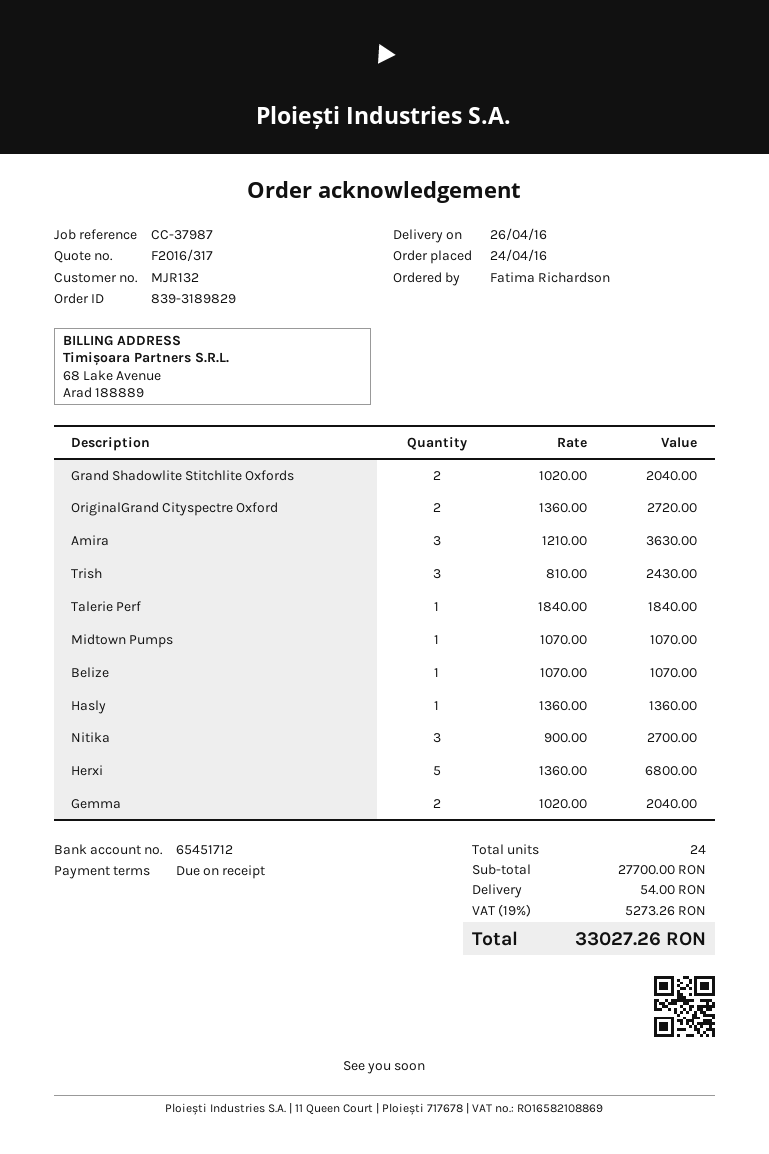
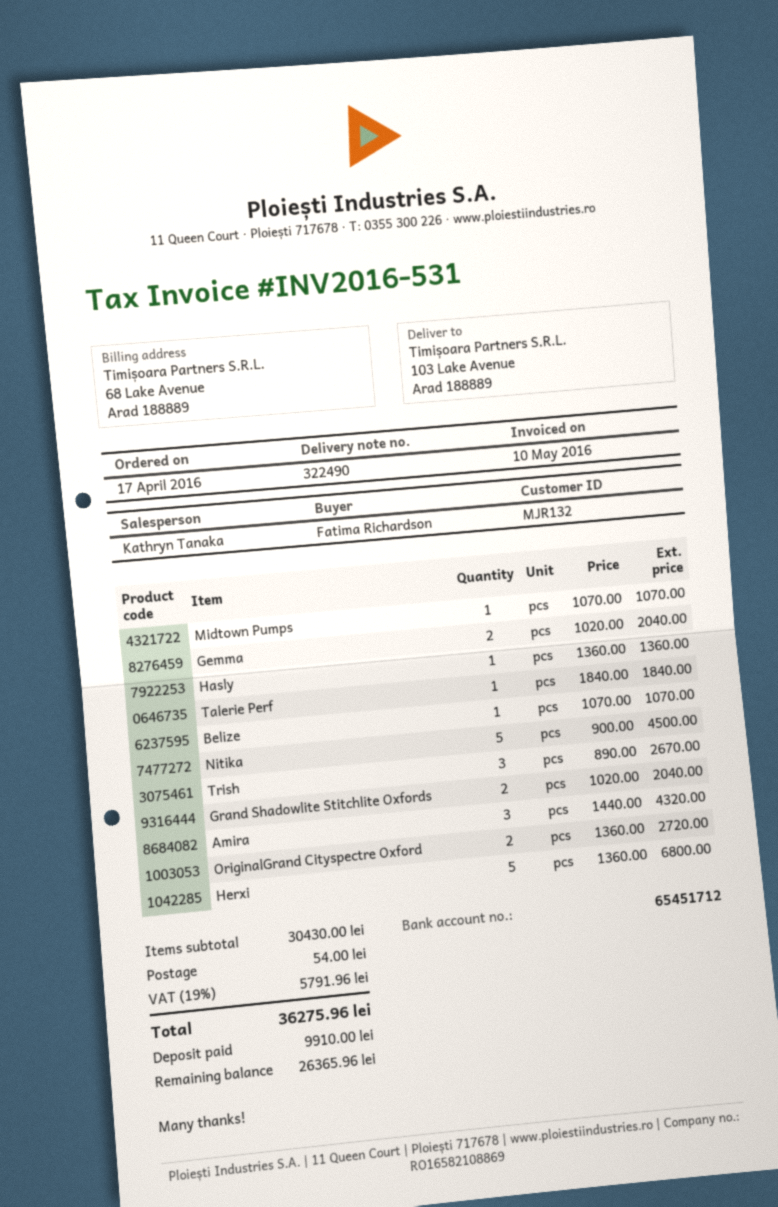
order date: 2016-04-24 -> 2016-04-17
Amira: 3 x 1210.00 = 3630.00 -> 3 x 1440.00 = 4320.00
Trish: 3 x 810.00 = 2430.00 -> 3 x 890.00 = 2670.00
Nitika: 3 x 900.00 = 2700.00 -> 5 x 900.00 = 4500.00
subtotal: 27700.00 -> 30430.00
tax: 19% = 5273.26 -> 19% = 5791.96
total: 33027.26 -> 36275.96

